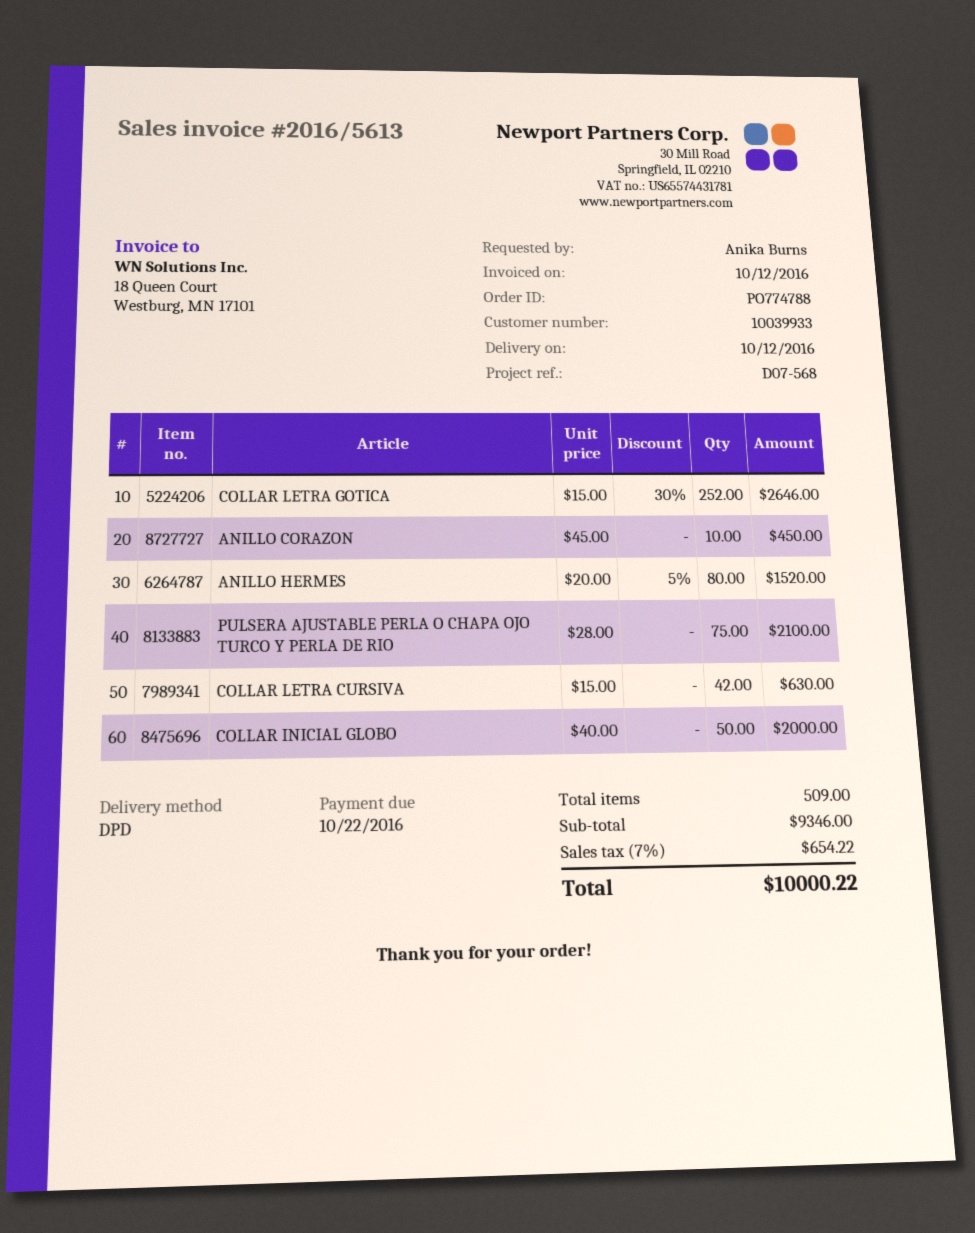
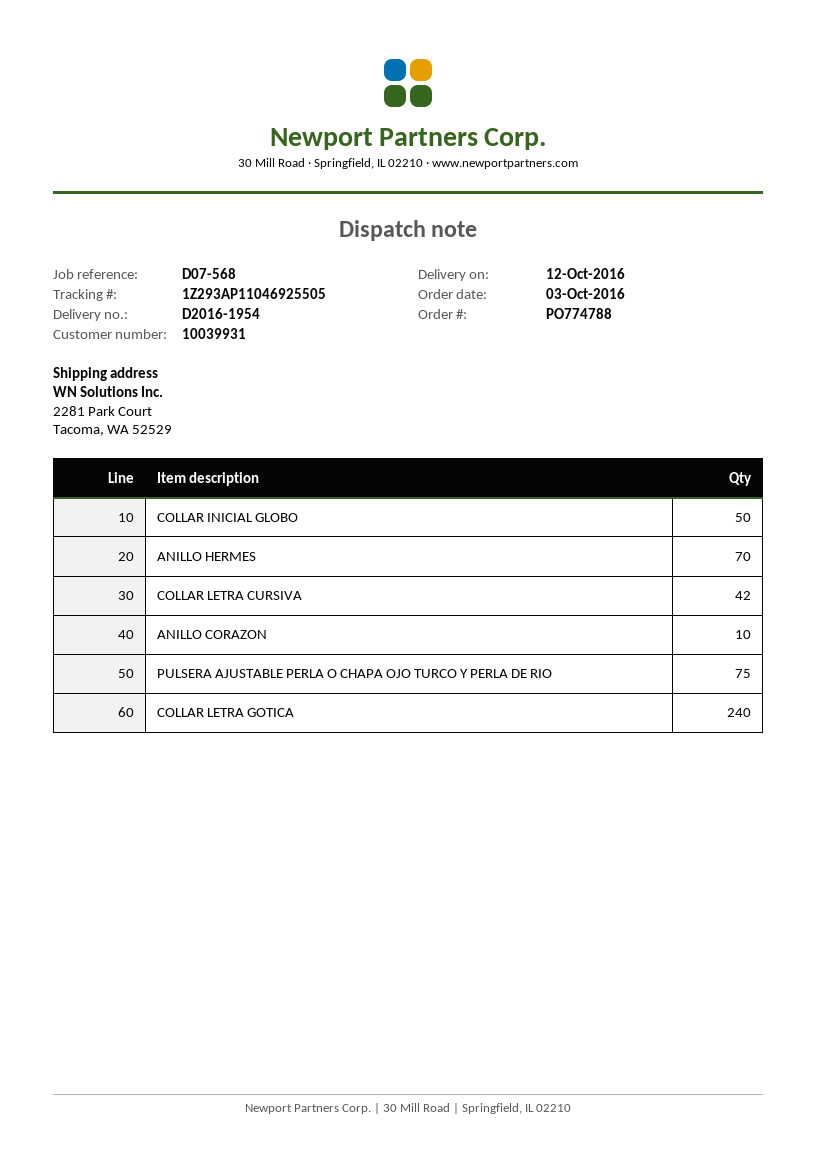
customer number: 10039933 -> 10039931
COLLAR LETRA GOTICA: 252 -> 240
ANILLO HERMES: 80 -> 70

